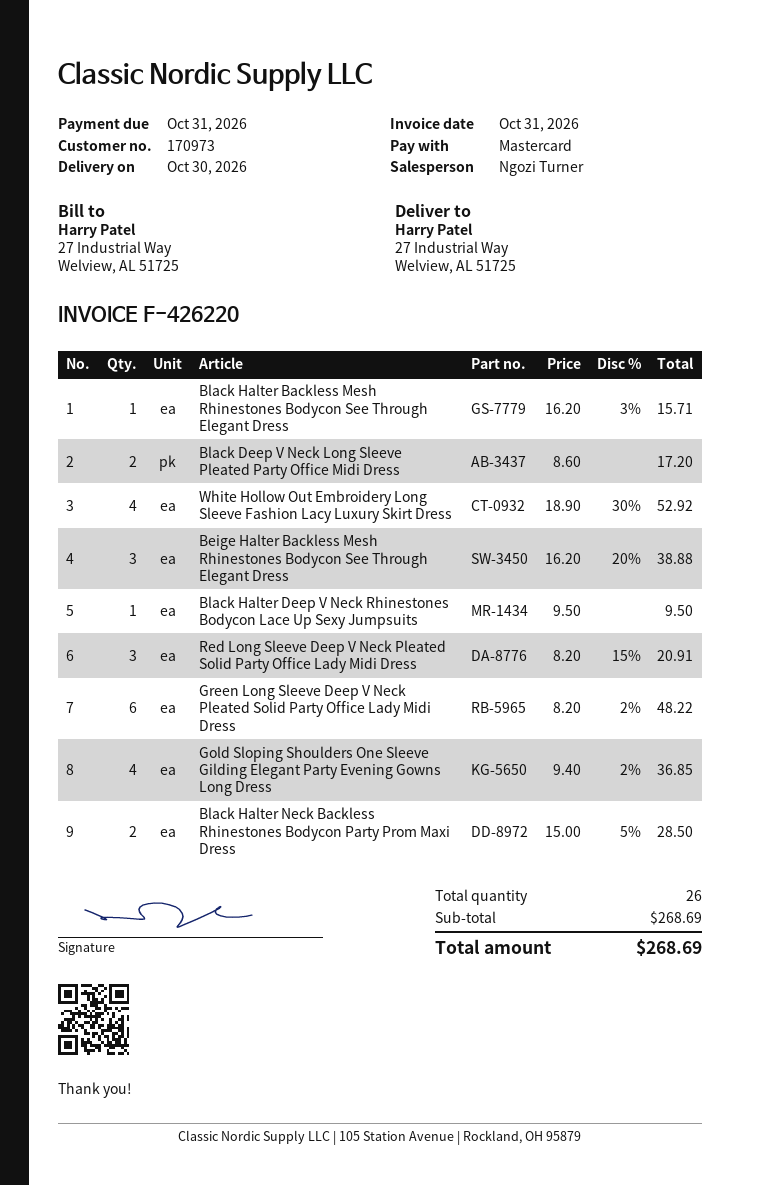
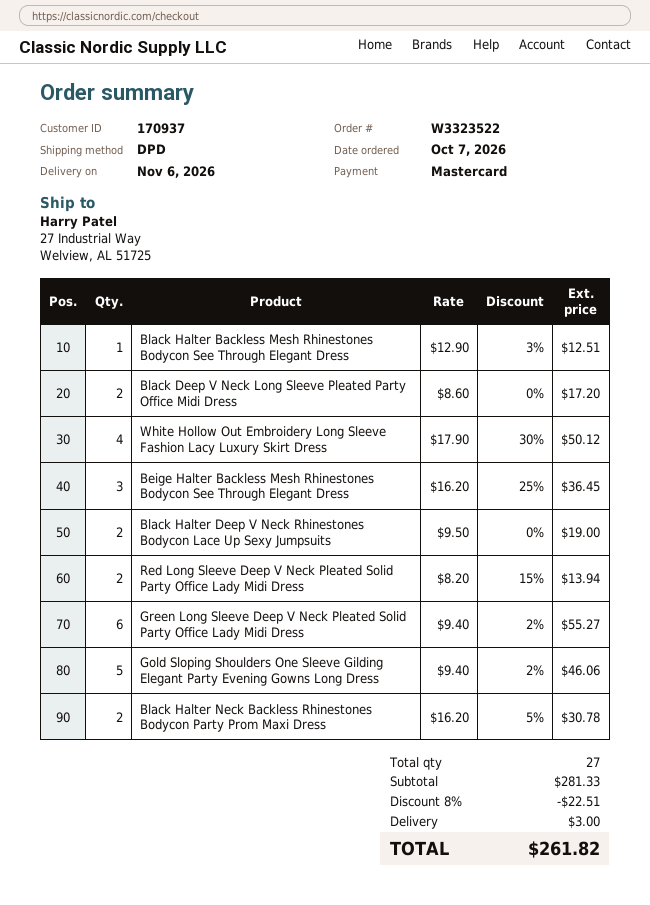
delivery date: 2026-10-30 -> 2026-11-06
customer number: 170973 -> 170937
Black Halter Backless Mesh Rhinestones Bodycon See Through Elegant Dress: 1 x 16.20 - 3% = 15.71 -> 1 x 12.90 - 3% = 12.51
White Hollow Out Embroidery Long Sleeve Fashion Lacy Luxury Skirt Dress: 4 x 18.90 - 30% = 52.92 -> 4 x 17.90 - 30% = 50.12
Beige Halter Backless Mesh Rhinestones Bodycon See Through Elegant Dress: 3 x 16.20 - 20% = 38.88 -> 3 x 16.20 - 25% = 36.45
Black Halter Deep V Neck Rhinestones Bodycon Lace Up Sexy Jumpsuits: 1 x 9.50 = 9.50 -> 2 x 9.50 = 19.00
Red Long Sleeve Deep V Neck Pleated Solid Party Office Lady Midi Dress: 3 x 8.20 - 15% = 20.91 -> 2 x 8.20 - 15% = 13.94
Green Long Sleeve Deep V Neck Pleated Solid Party Office Lady Midi Dress: 6 x 8.20 - 2% = 48.22 -> 6 x 9.40 - 2% = 55.27
Gold Sloping Shoulders One Sleeve Gilding Elegant Party Evening Gowns Long Dress: 4 x 9.40 - 2% = 36.85 -> 5 x 9.40 - 2% = 46.06
Black Halter Neck Backless Rhinestones Bodycon Party Prom Maxi Dress: 2 x 15.00 - 5% = 28.50 -> 2 x 16.20 - 5% = 30.78
total quantity: 26 -> 27
subtotal: 268.69 -> 281.33
discount: none -> 8% = 22.51
shipping: none -> 3.00
total: 268.69 -> 261.82

